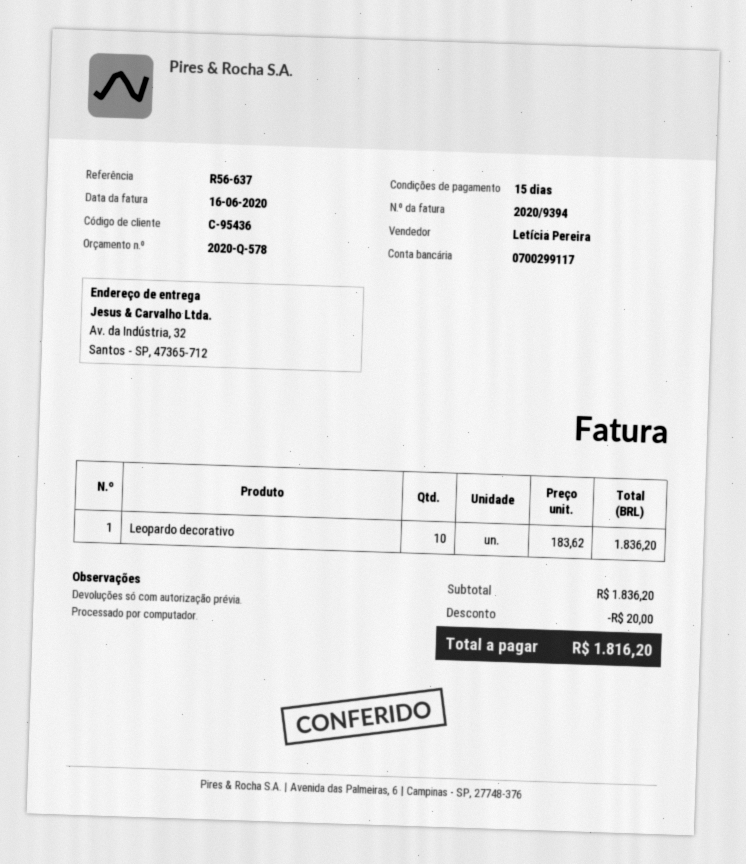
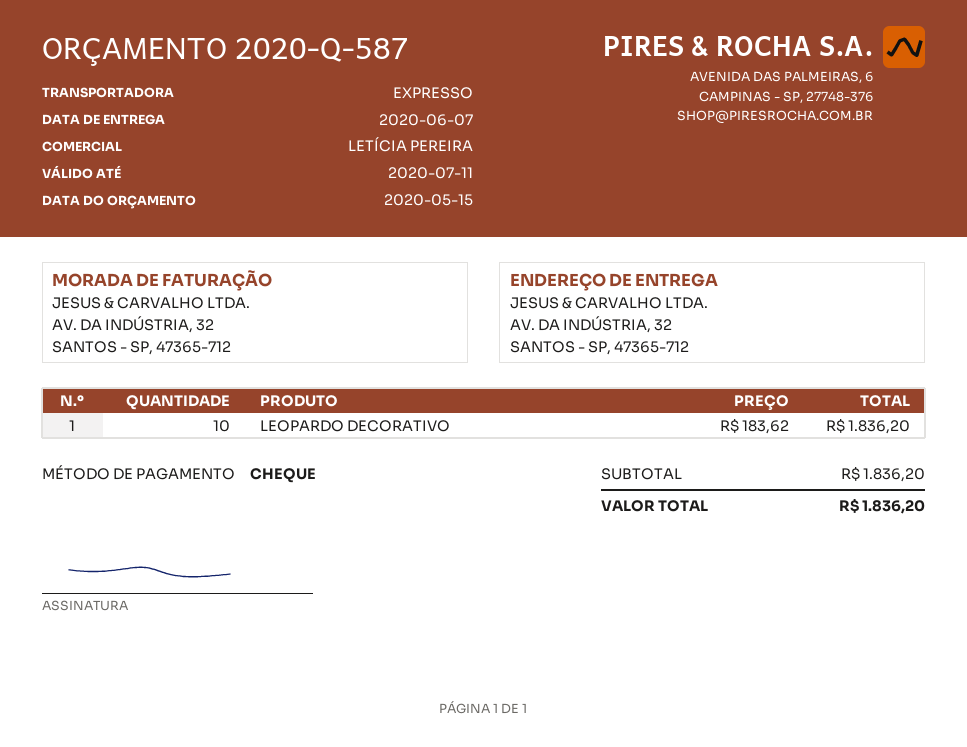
quote number: 2020-Q-578 -> 2020-Q-587
discount: 20.00 -> none
total: 1816.20 -> 1836.20

